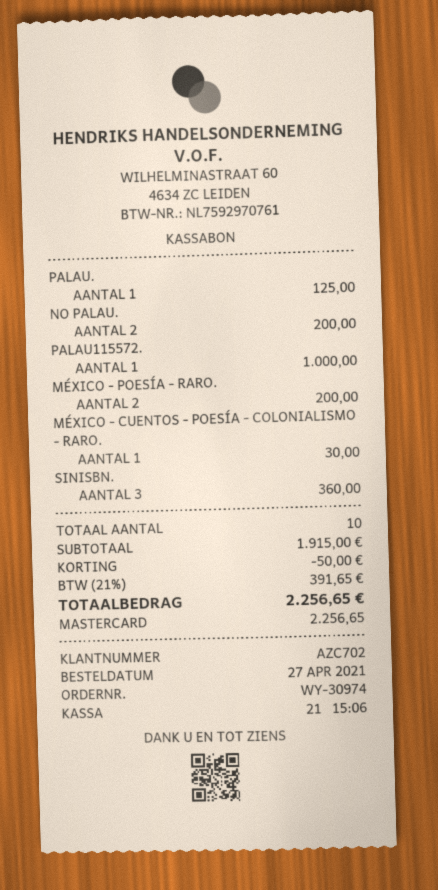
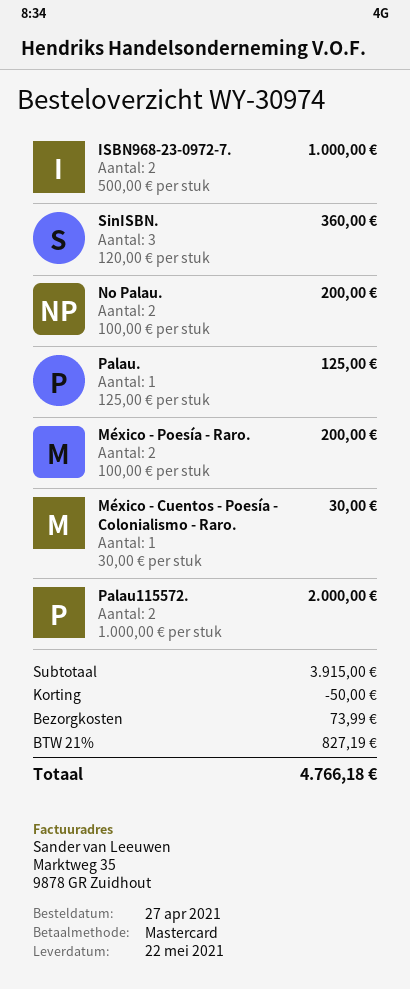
PALAU115572.: 1 for 1000.00 -> 2 for 2000.00
ISBN968-23-0972-7.: none -> 2 for 1000.00
subtotal: 1915.00 -> 3915.00
shipping: none -> 73.99
tax: 21% = 391.65 -> 21% = 827.19
total: 2256.65 -> 4766.18

